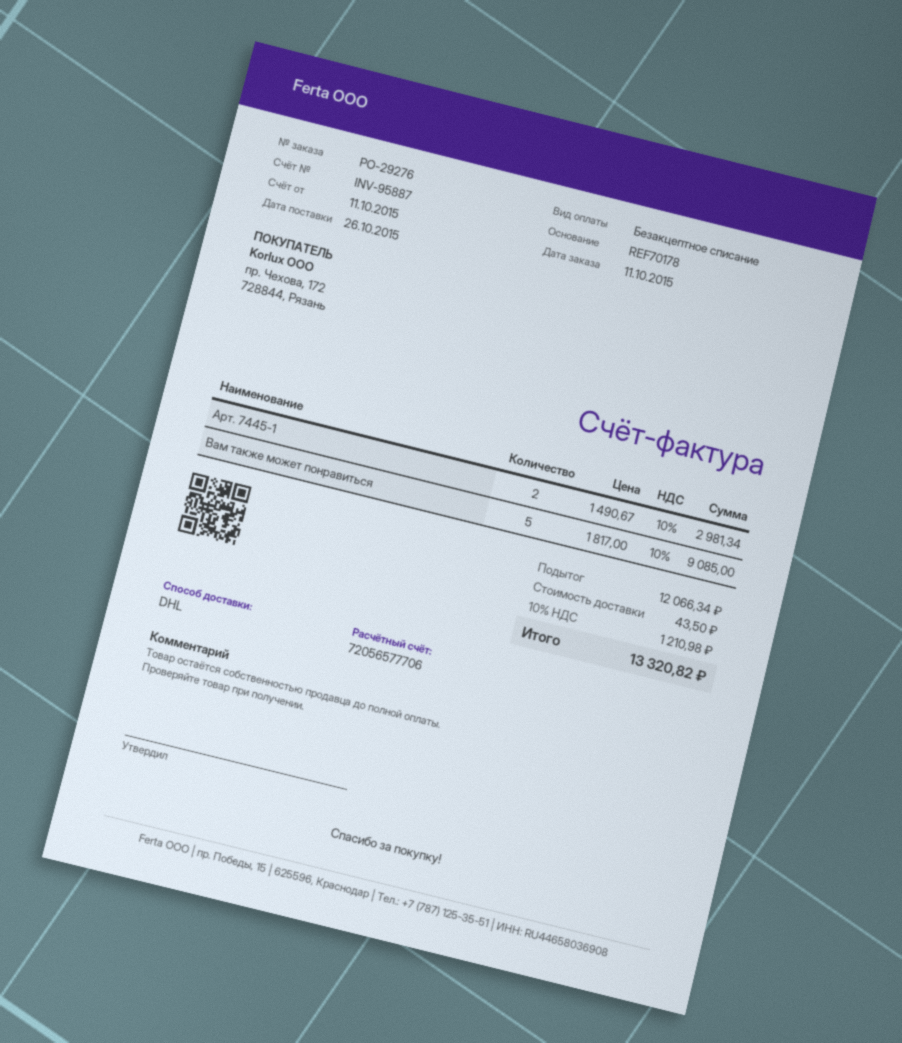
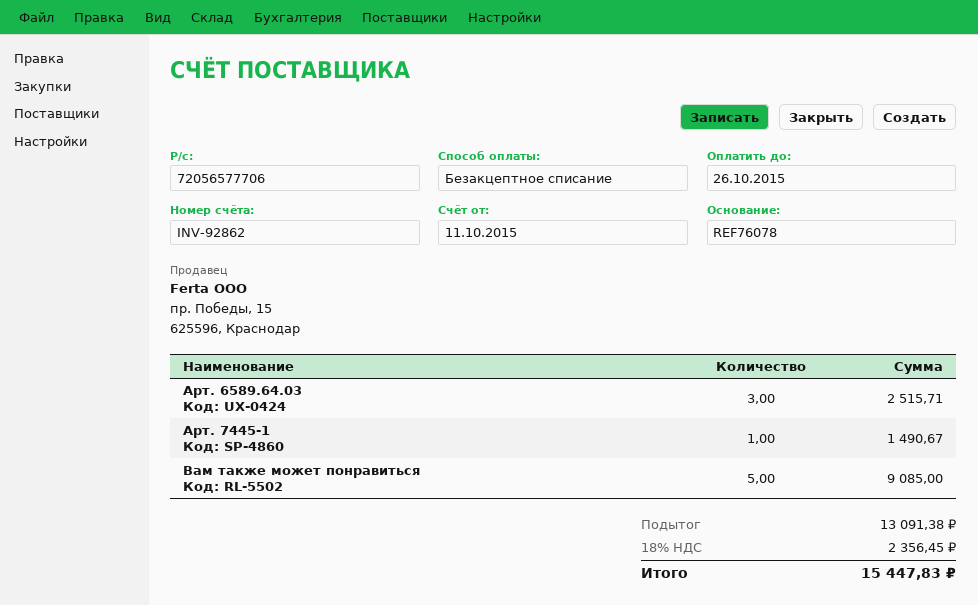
invoice number: INV-95887 -> INV-92862
reference: REF70178 -> REF76078
Арт. 7445-1: 2 for 2981.34 -> 1 for 1490.67
Арт. 6589.64.03: none -> 3 for 2515.71
subtotal: 12066.34 -> 13091.38
shipping: 43.50 -> none
tax: 10% = 1210.98 -> 18% = 2356.45
total: 13320.82 -> 15447.83

